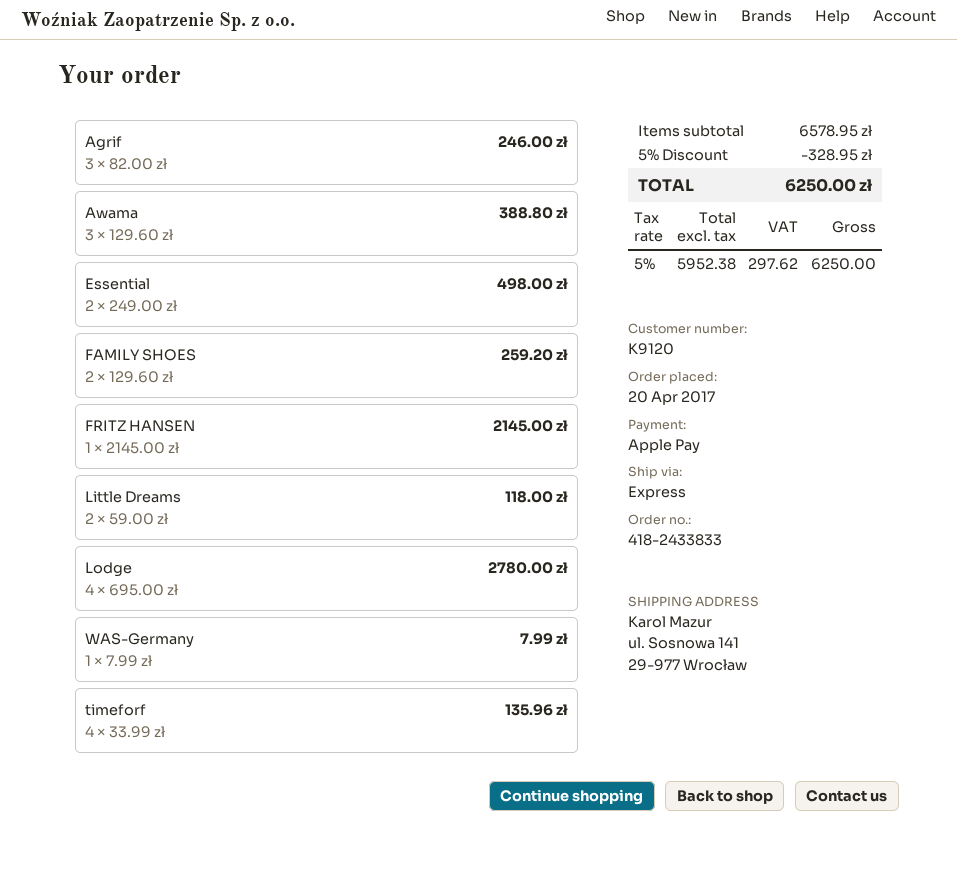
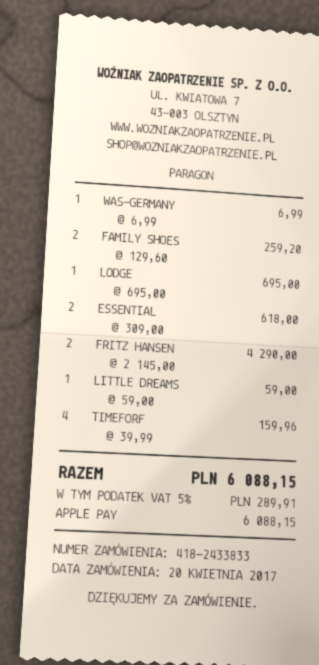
Agrif: 3 x 82.00 = 246.00 -> none
Awama: 3 x 129.60 = 388.80 -> none
Essential: 2 x 249.00 = 498.00 -> 2 x 309.00 = 618.00
FRITZ HANSEN: 1 x 2145.00 = 2145.00 -> 2 x 2145.00 = 4290.00
Little Dreams: 2 x 59.00 = 118.00 -> 1 x 59.00 = 59.00
Lodge: 4 x 695.00 = 2780.00 -> 1 x 695.00 = 695.00
WAS-Germany: 1 x 7.99 = 7.99 -> 1 x 6.99 = 6.99
timeforf: 4 x 33.99 = 135.96 -> 4 x 39.99 = 159.96
discount: 5% = 328.95 -> none
tax: 5% = 297.62 -> 5% = 289.91
total: 6250.00 -> 6088.15

